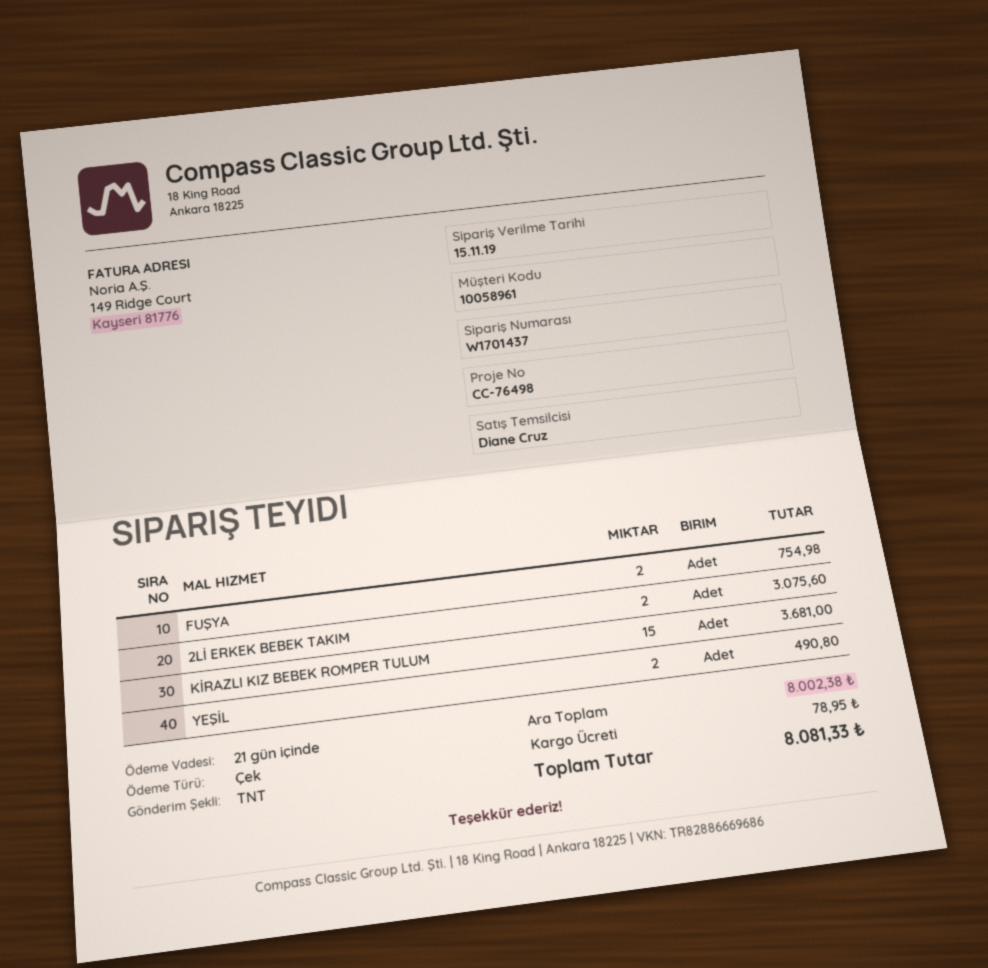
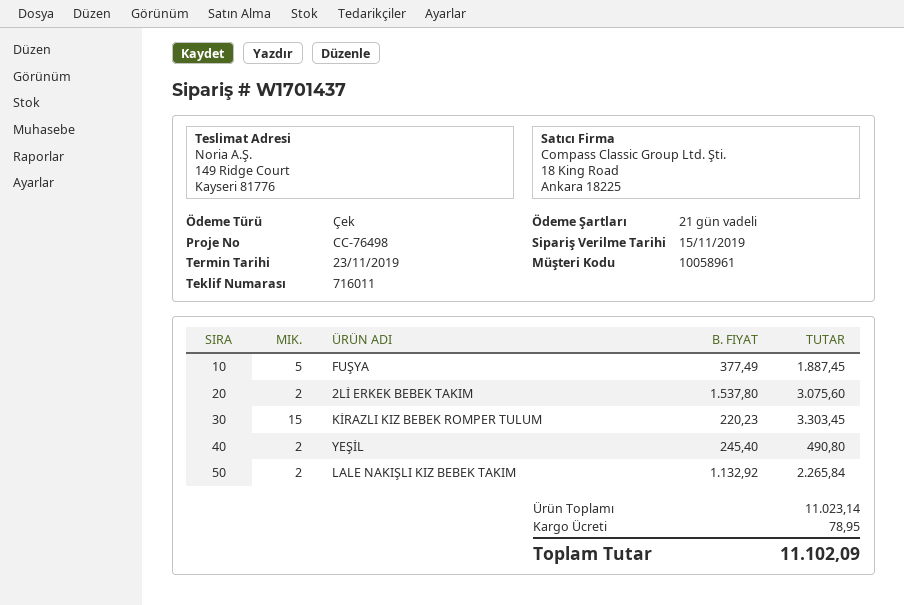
FUŞYA: 2 for 754.98 -> 5 for 1887.45
KİRAZLI KIZ BEBEK ROMPER TULUM: 15 for 3681.00 -> 15 for 3303.45
LALE NAKIŞLI KIZ BEBEK TAKIM: none -> 2 for 2265.84
subtotal: 8002.38 -> 11023.14
total: 8081.33 -> 11102.09

